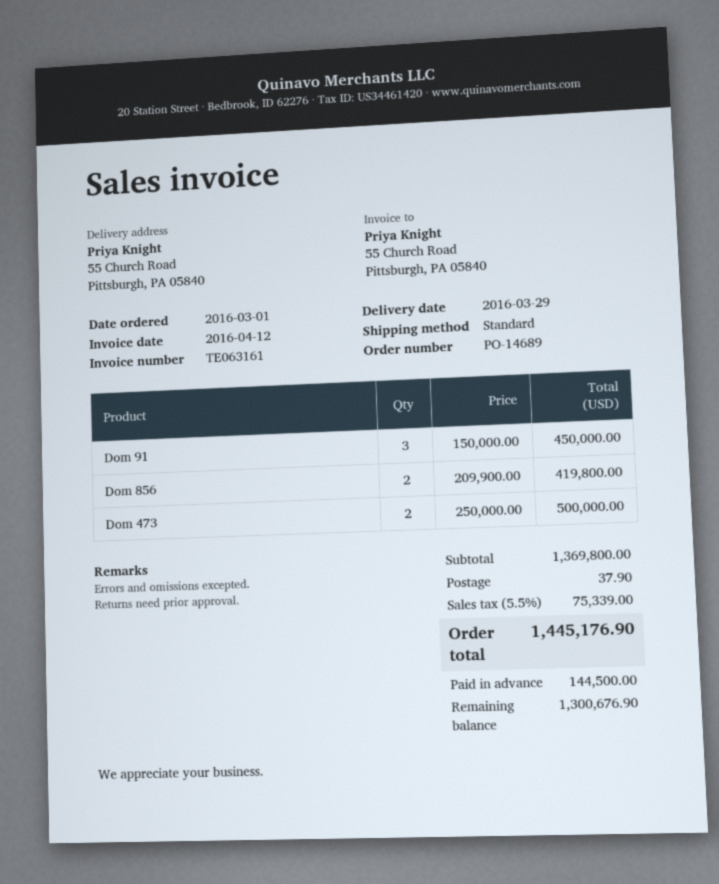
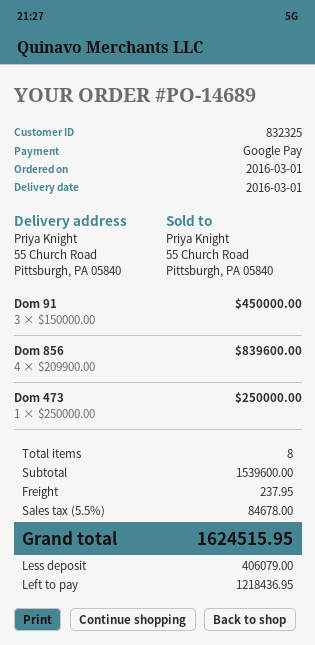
delivery date: 2016-03-29 -> 2016-03-01
Dom 856: 2 x 209900.00 = 419800.00 -> 4 x 209900.00 = 839600.00
Dom 473: 2 x 250000.00 = 500000.00 -> 1 x 250000.00 = 250000.00
subtotal: 1369800.00 -> 1539600.00
shipping: 37.90 -> 237.95
tax: 5.5% = 75339.00 -> 5.5% = 84678.00
total: 1445176.90 -> 1624515.95
deposit: 144500.00 -> 406079.00
balance: 1300676.90 -> 1218436.95

